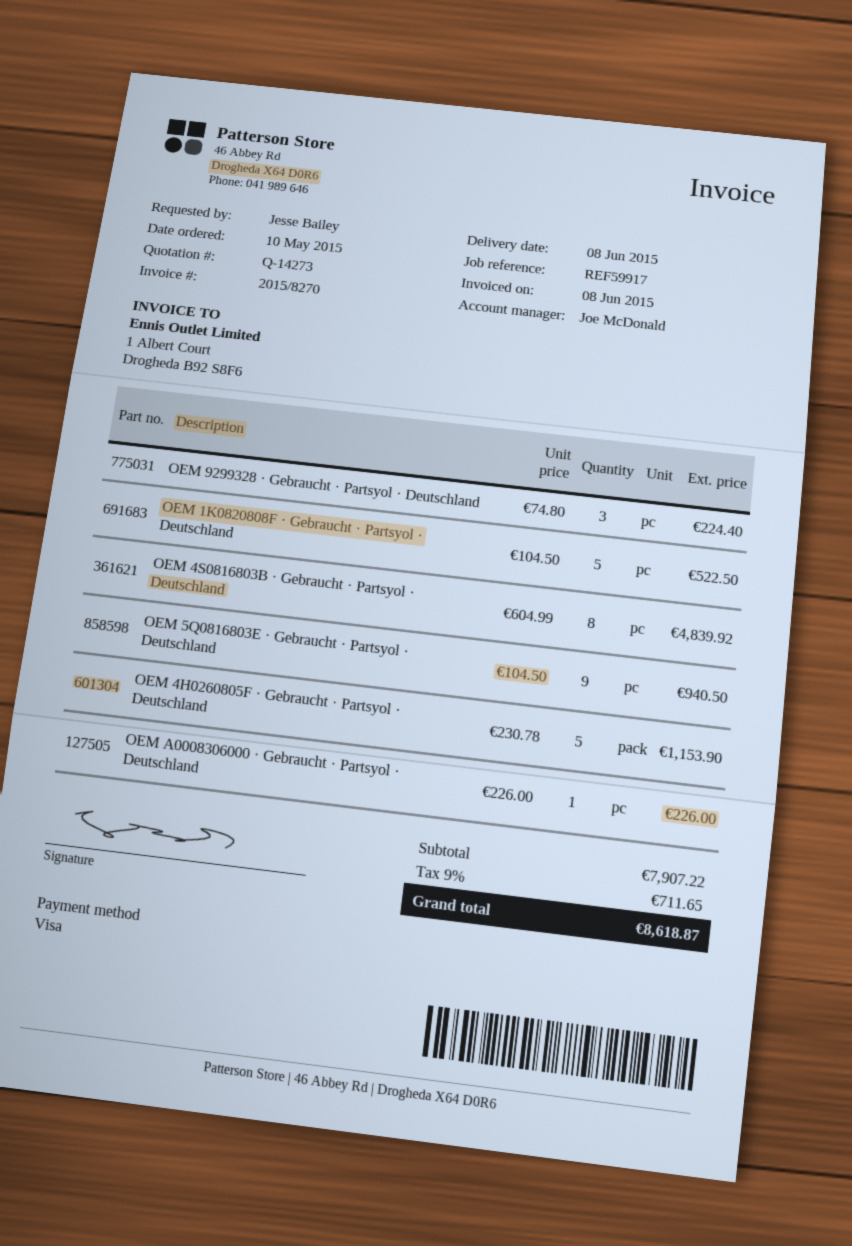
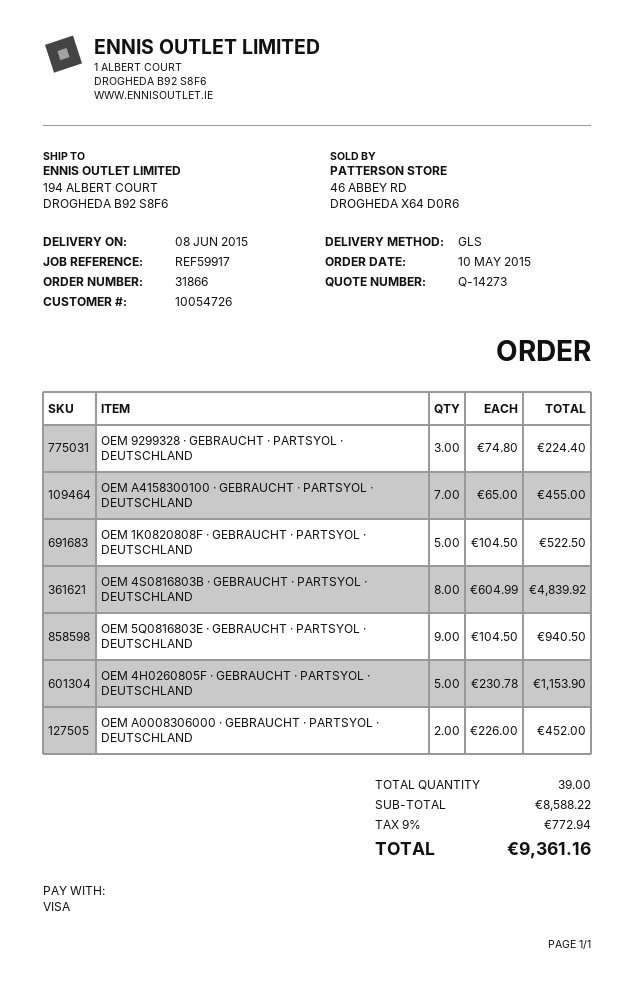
OEM A0008306000 · Gebraucht · Partsyol · Deutschland: 1 x 226.00 = 226.00 -> 2 x 226.00 = 452.00
OEM A4158300100 · GEBRAUCHT · PARTSYOL · DEUTSCHLAND: none -> 7 x 65.00 = 455.00
subtotal: 7907.22 -> 8588.22
tax: 9% = 711.65 -> 9% = 772.94
total: 8618.87 -> 9361.16

